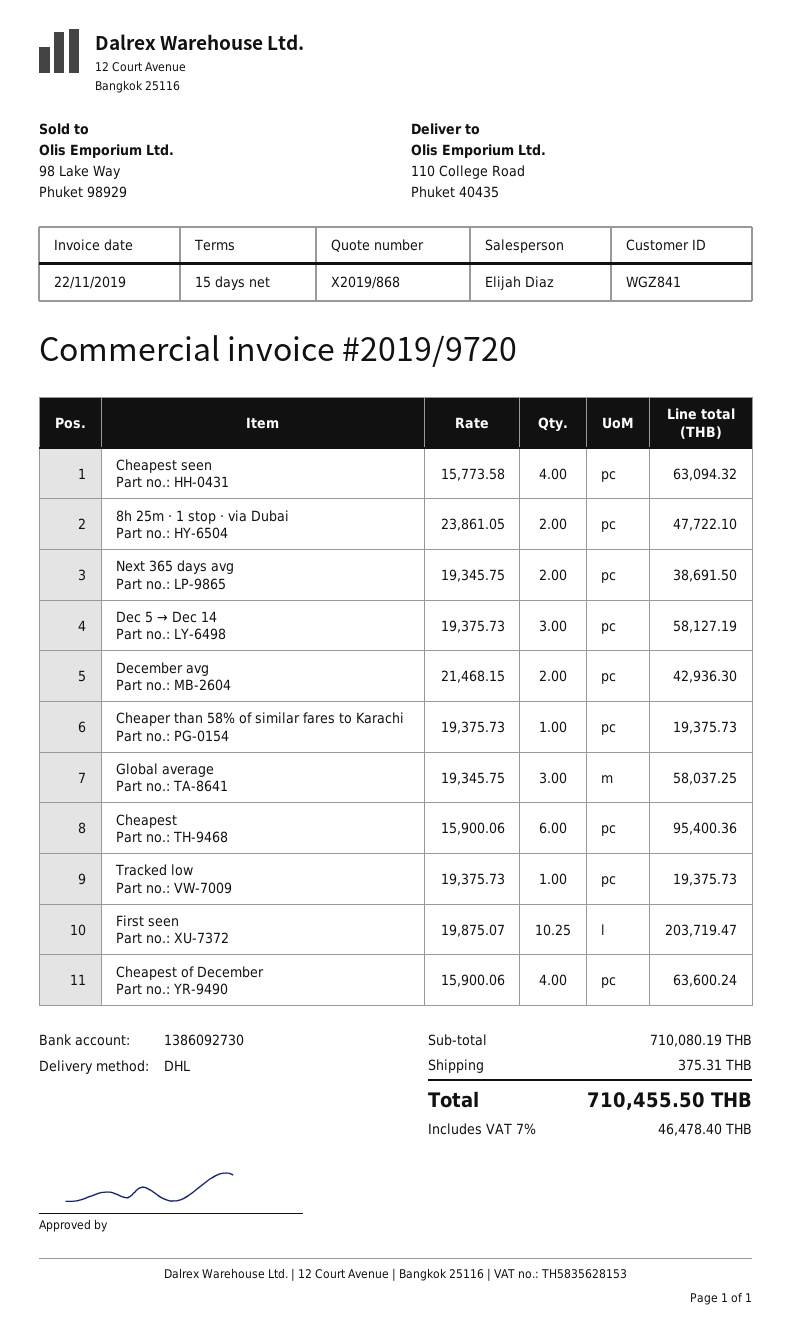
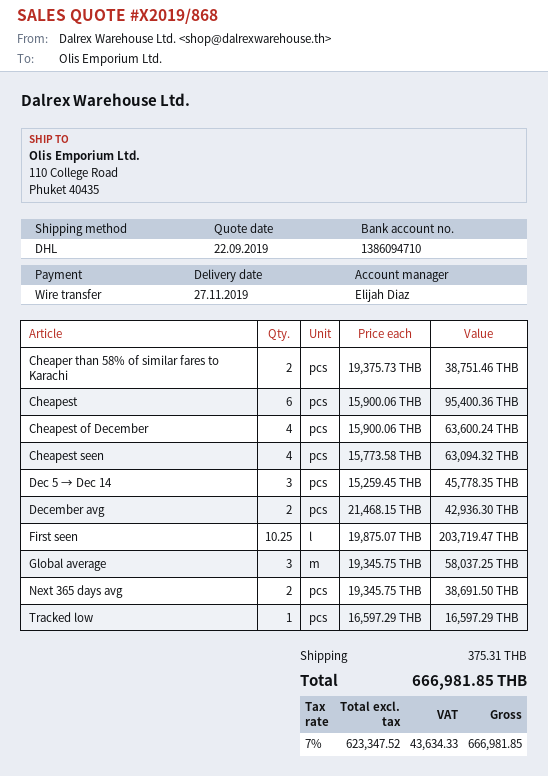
bank account: 1386092730 -> 1386094710
8h 25m · 1 stop · via Dubai: 2 x 23861.05 = 47722.10 -> none
Dec 5 → Dec 14: 3 x 19375.73 = 58127.19 -> 3 x 15259.45 = 45778.35
Cheaper than 58% of similar fares to Karachi: 1 x 19375.73 = 19375.73 -> 2 x 19375.73 = 38751.46
Tracked low: 1 x 19375.73 = 19375.73 -> 1 x 16597.29 = 16597.29
tax: 7% = 46478.40 -> 7% = 43634.33
total: 710455.50 -> 666981.85

